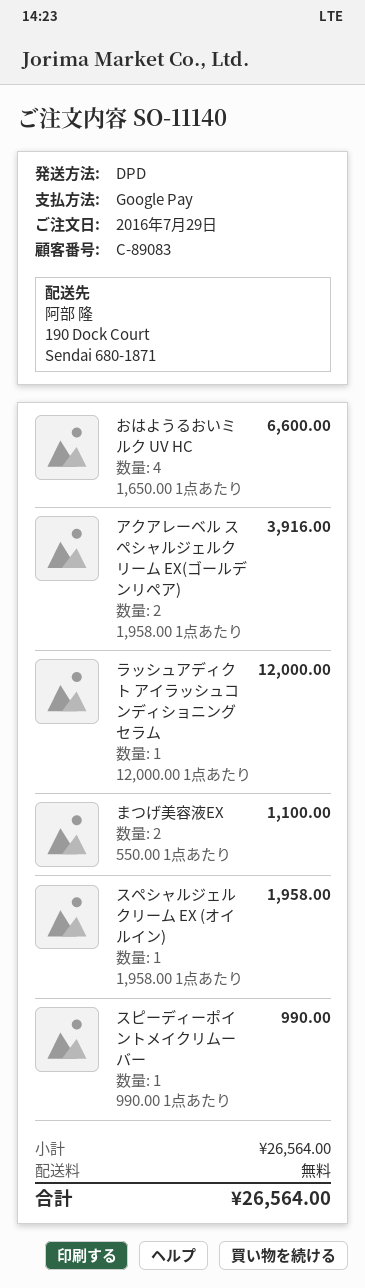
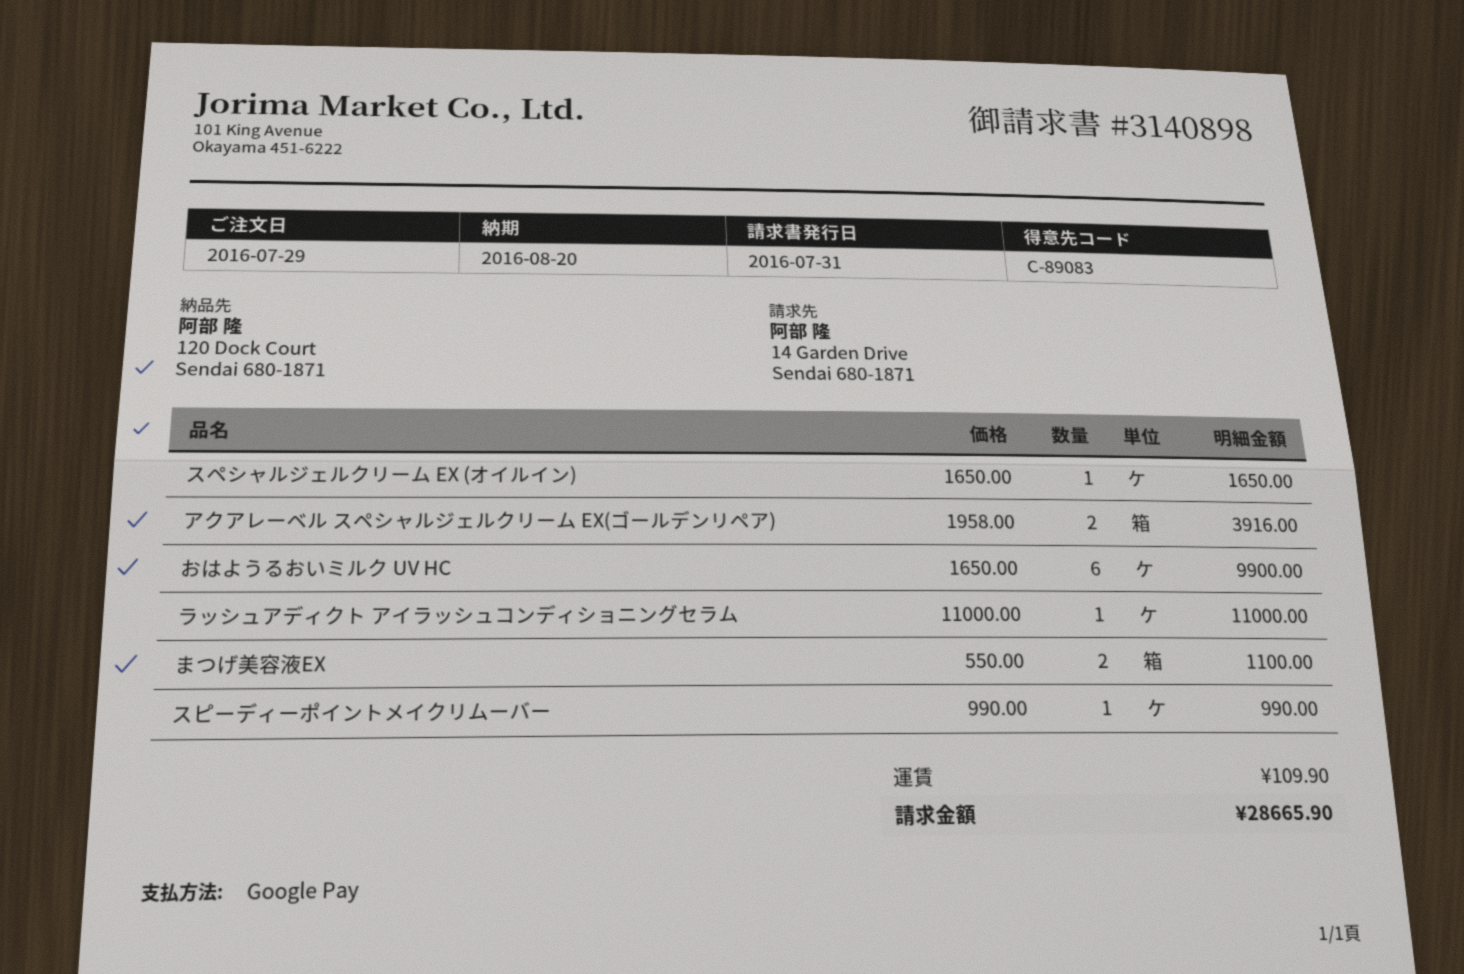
ship to: 190 Dock Court, Sendai 680-1871 -> 120 Dock Court, Sendai 680-1871
おはようるおいミルク UV HC: 4 x 1650.00 = 6600.00 -> 6 x 1650.00 = 9900.00
ラッシュアディクト アイラッシュコンディショニングセラム: 1 x 12000.00 = 12000.00 -> 1 x 11000.00 = 11000.00
スペシャルジェルクリーム EX (オイルイン): 1 x 1958.00 = 1958.00 -> 1 x 1650.00 = 1650.00
shipping: 0.00 -> 109.90
total: 26564.00 -> 28665.90

